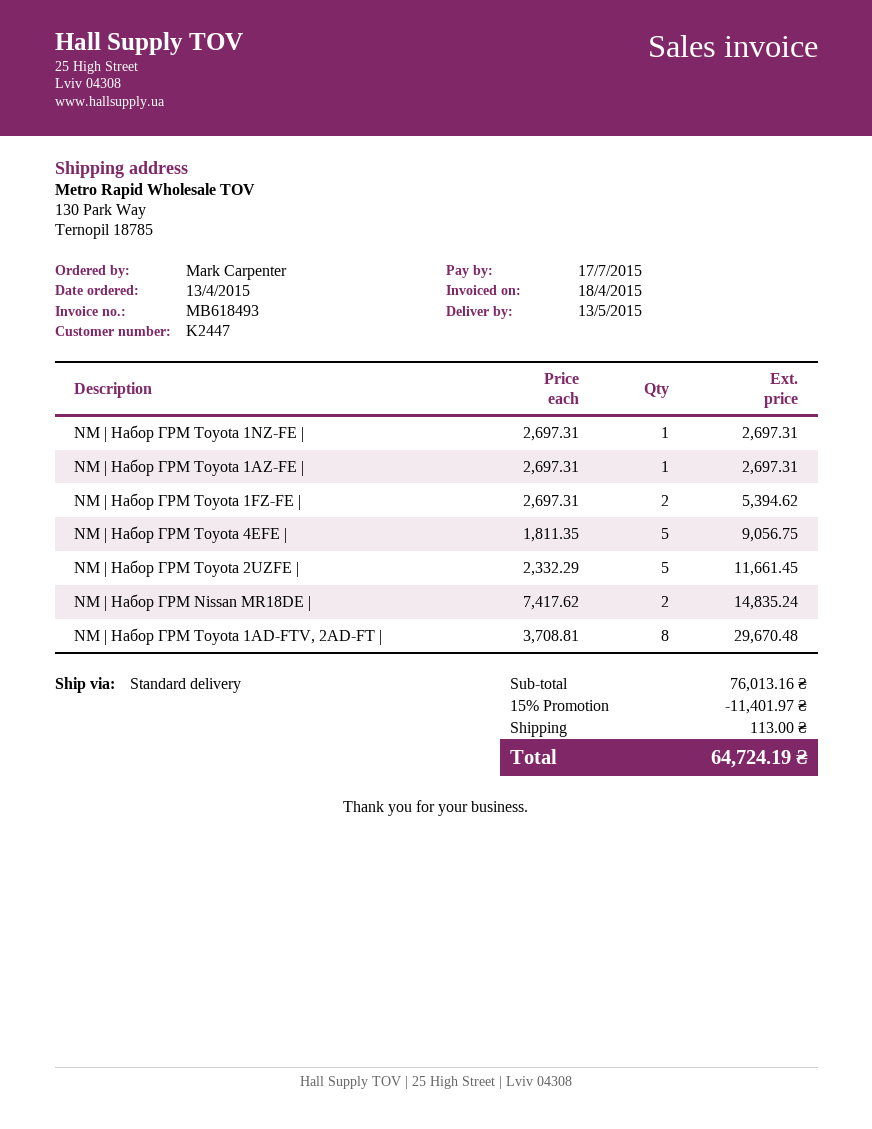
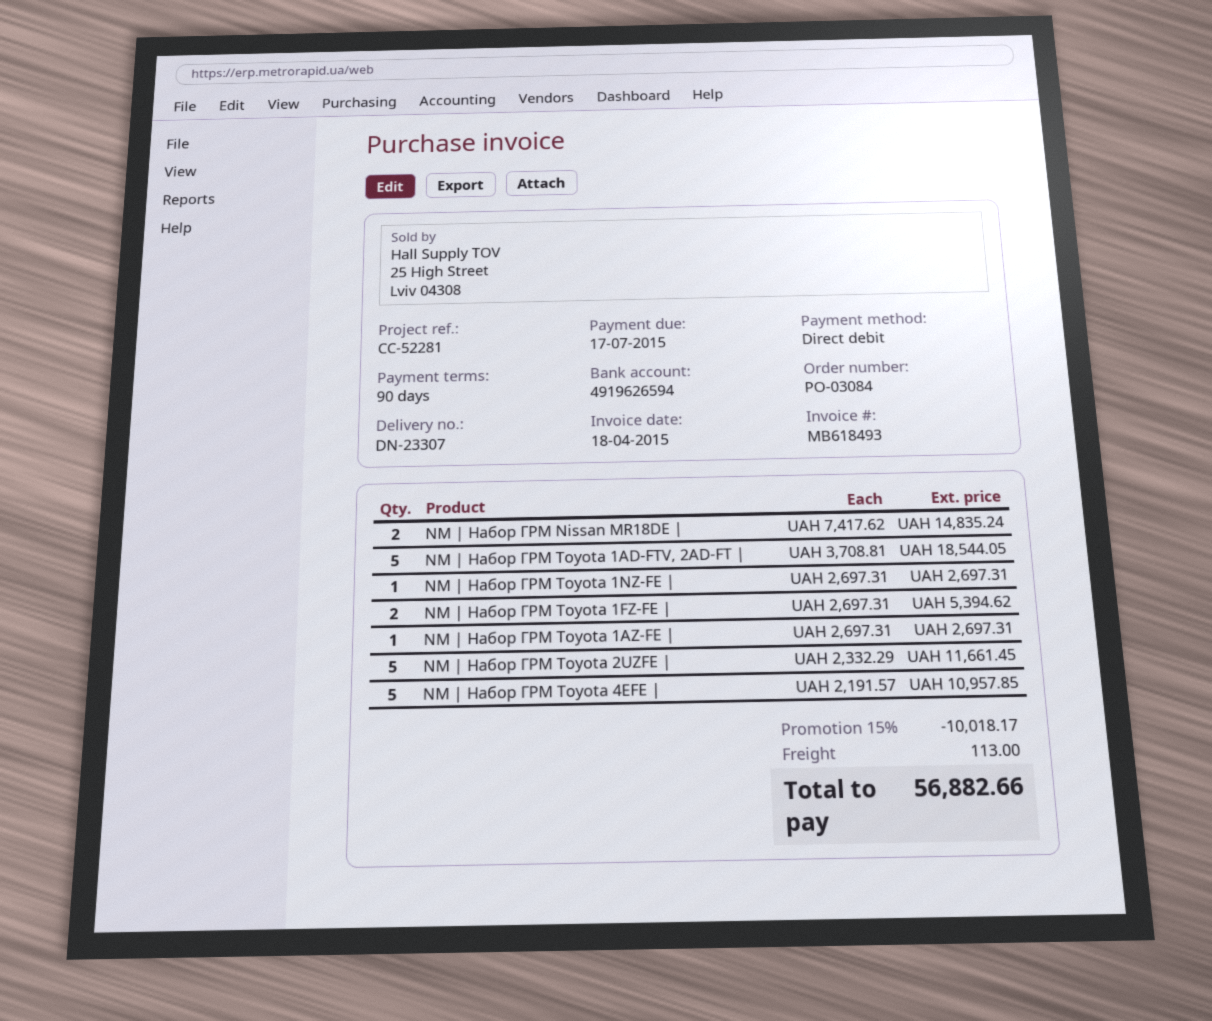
NM | Набор ГРМ Toyota 4EFE |: 5 x 1811.35 = 9056.75 -> 5 x 2191.57 = 10957.85
NM | Набор ГРМ Toyota 1AD-FTV, 2AD-FT |: 8 x 3708.81 = 29670.48 -> 5 x 3708.81 = 18544.05
discount: 15% = 11401.97 -> 15% = 10018.17
total: 64724.19 -> 56882.66

